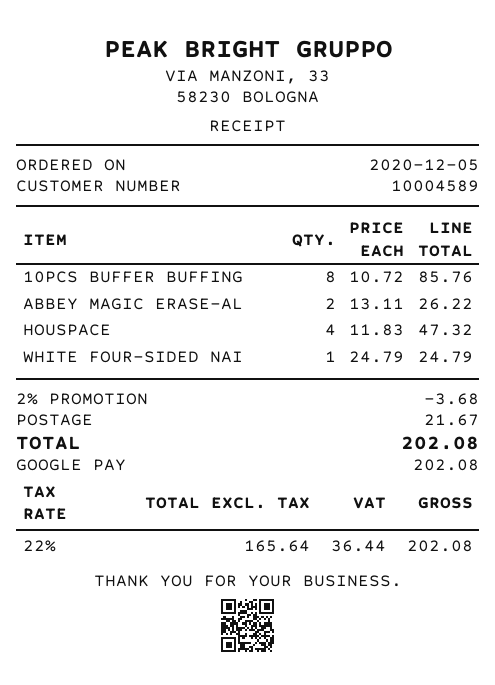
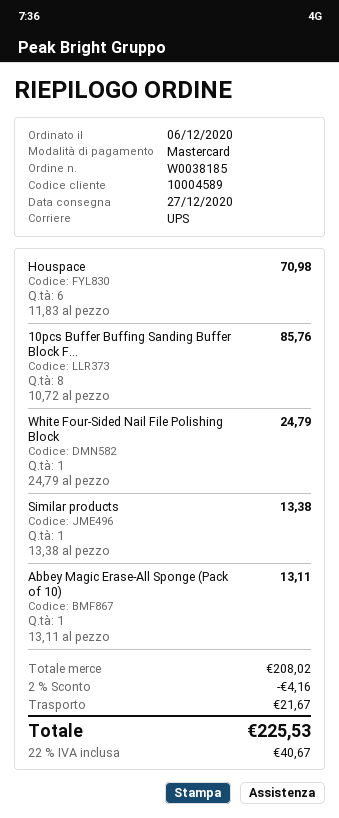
order date: 2020-12-05 -> 2020-12-06
payment method: Google Pay -> Mastercard
ABBEY MAGIC ERASE-AL: 2 x 13.11 = 26.22 -> 1 x 13.11 = 13.11
HOUSPACE: 4 x 11.83 = 47.32 -> 6 x 11.83 = 70.98
Similar products: none -> 1 x 13.38 = 13.38
discount: 2% = 3.68 -> 2% = 4.16
tax: 22% = 36.44 -> 22% = 40.67
total: 202.08 -> 225.53

